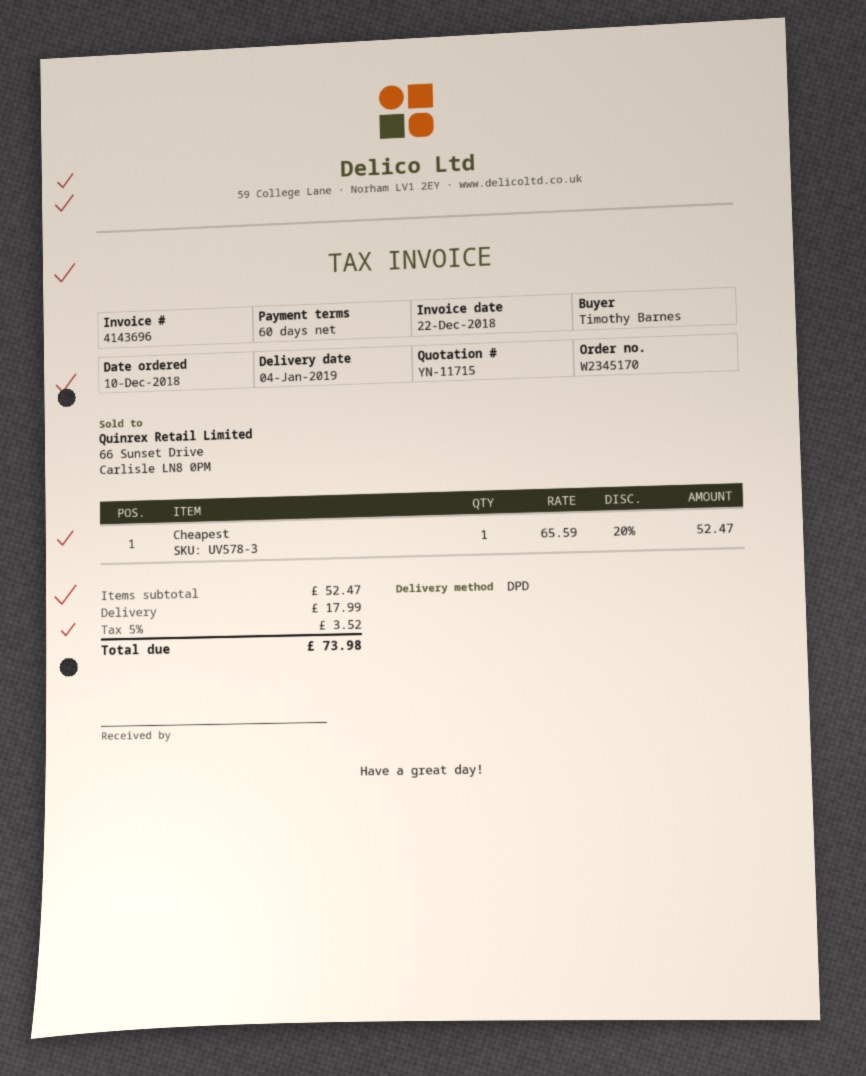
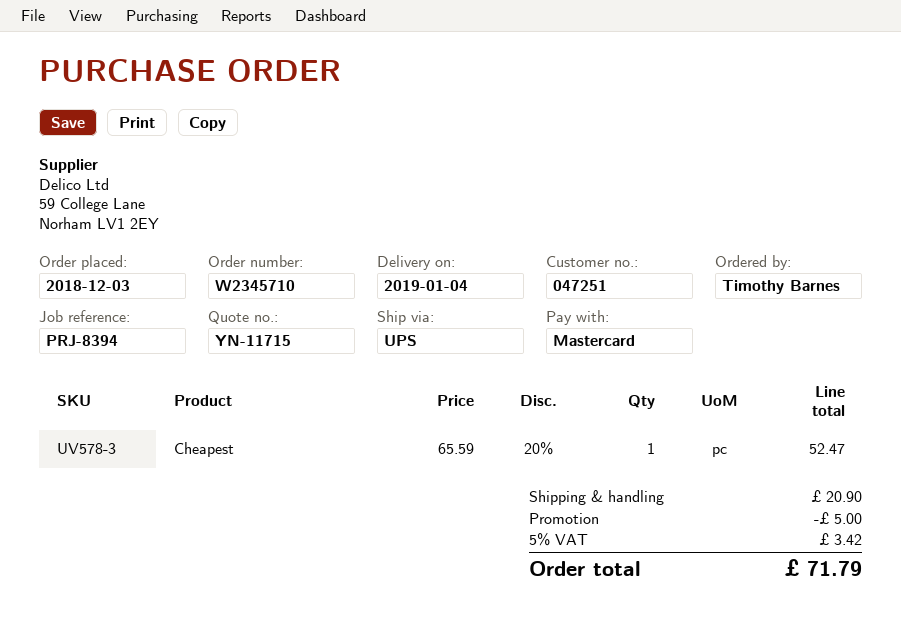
order number: W2345170 -> W2345710
order date: 2018-12-10 -> 2018-12-03
shipping method: DPD -> UPS
discount: none -> 5.00
shipping: 17.99 -> 20.90
tax: 5% = 3.52 -> 5% = 3.42
total: 73.98 -> 71.79

